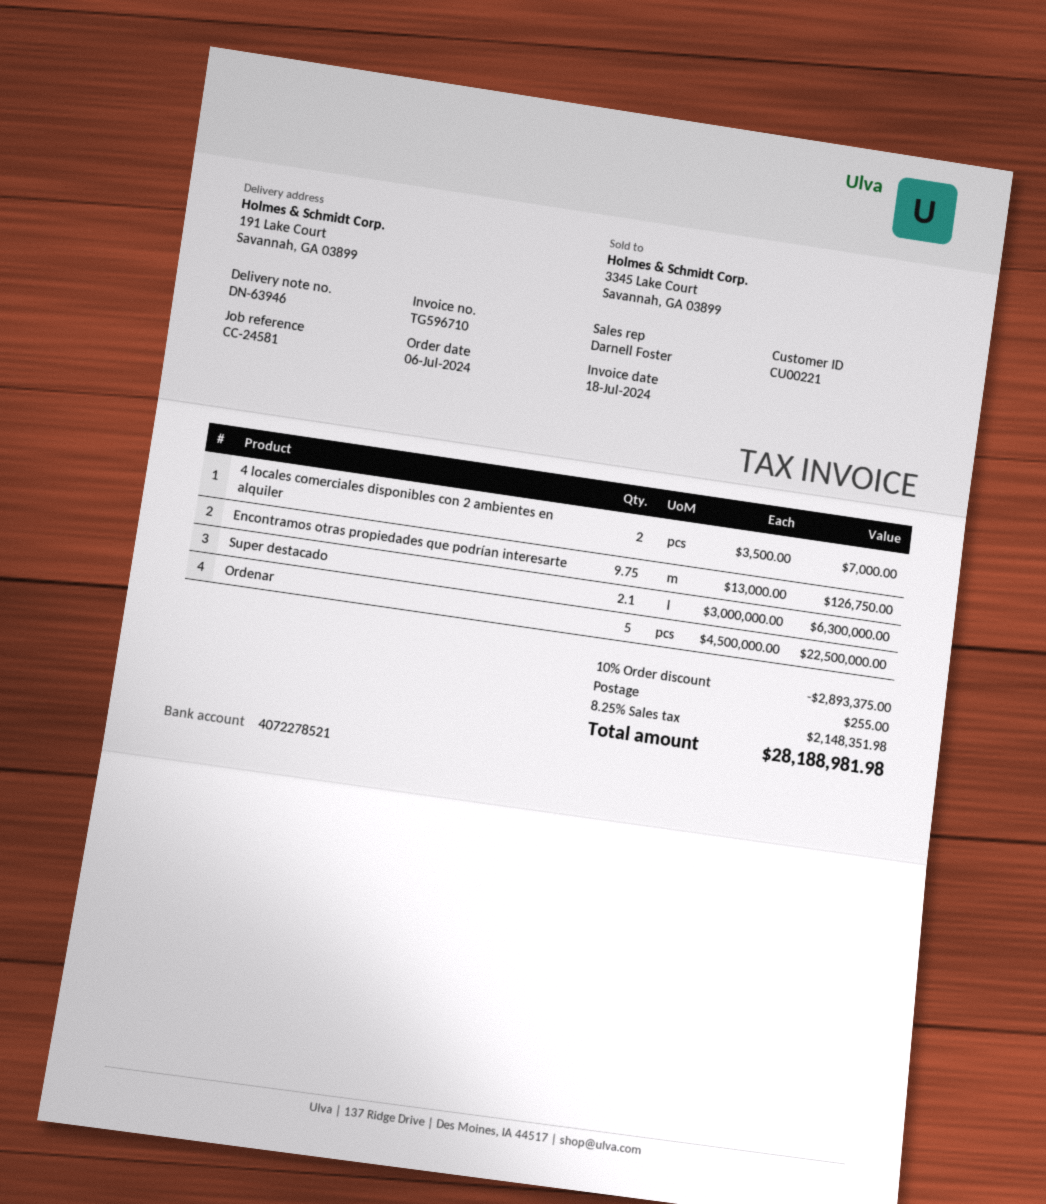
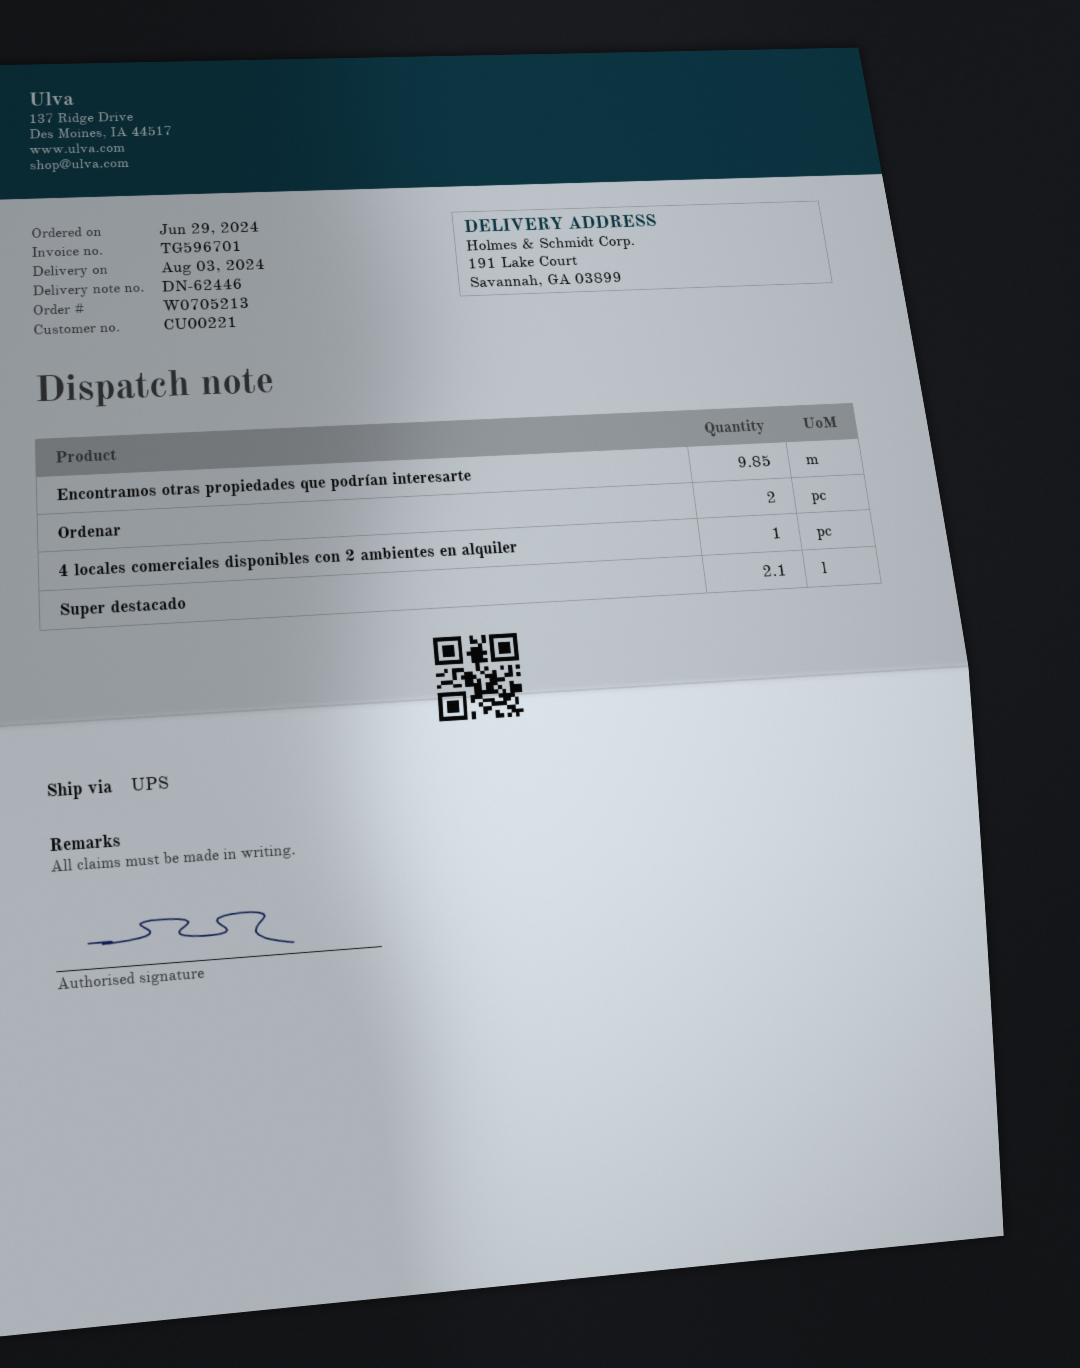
order date: 2024-07-06 -> 2024-06-29
delivery note number: DN-63946 -> DN-62446
invoice number: TG596710 -> TG596701
4 locales comerciales disponibles con 2 ambientes en alquiler: 2 -> 1
Encontramos otras propiedades que podrían interesarte: 9.75 -> 9.85
Ordenar: 5 -> 2

